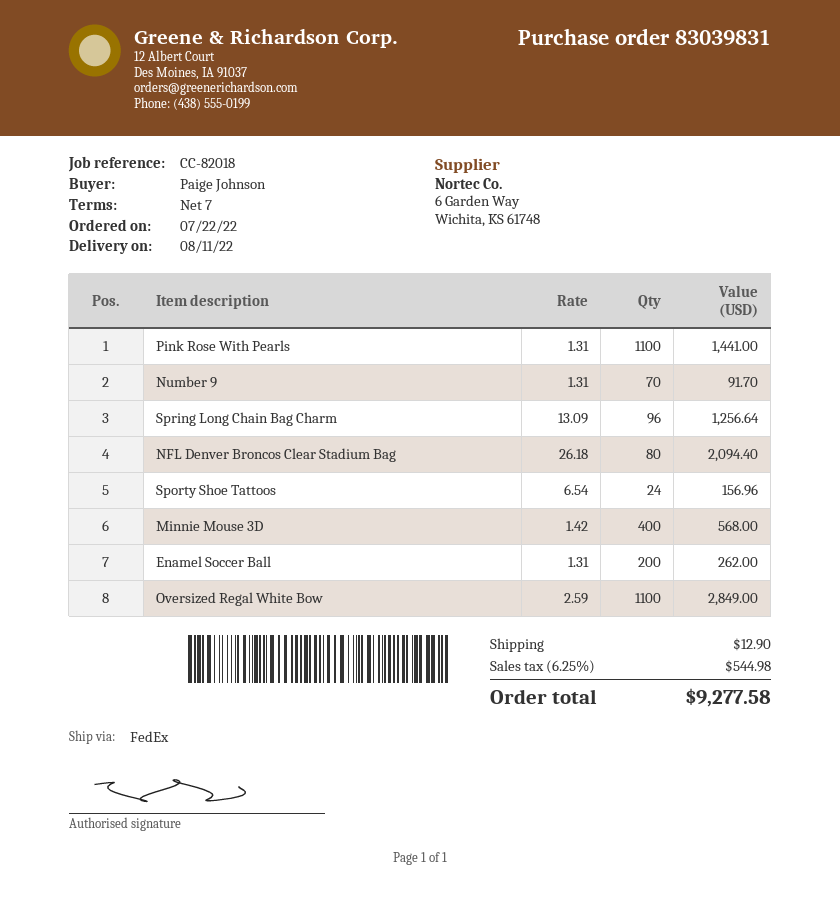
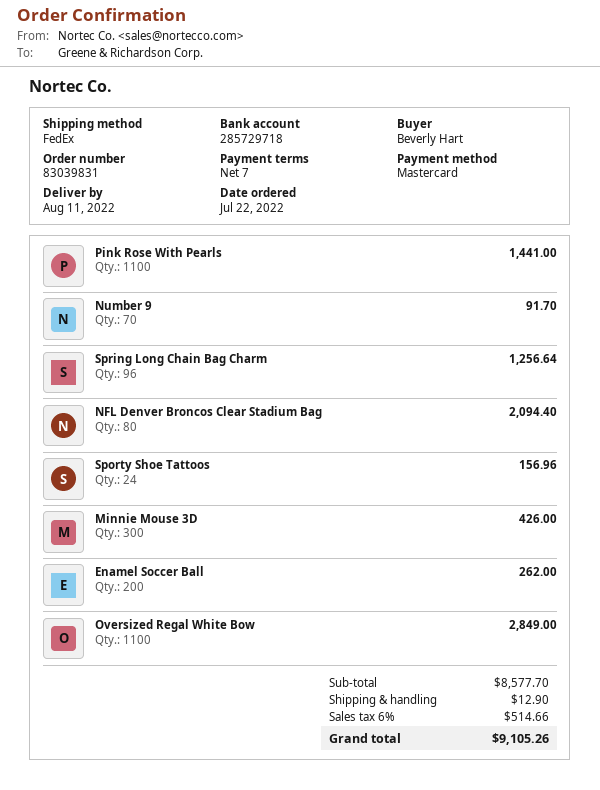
ordered by: Paige Johnson -> Beverly Hart
Minnie Mouse 3D: 400 for 568.00 -> 300 for 426.00
tax: 6.25% = 544.98 -> 6% = 514.66
total: 9277.58 -> 9105.26

